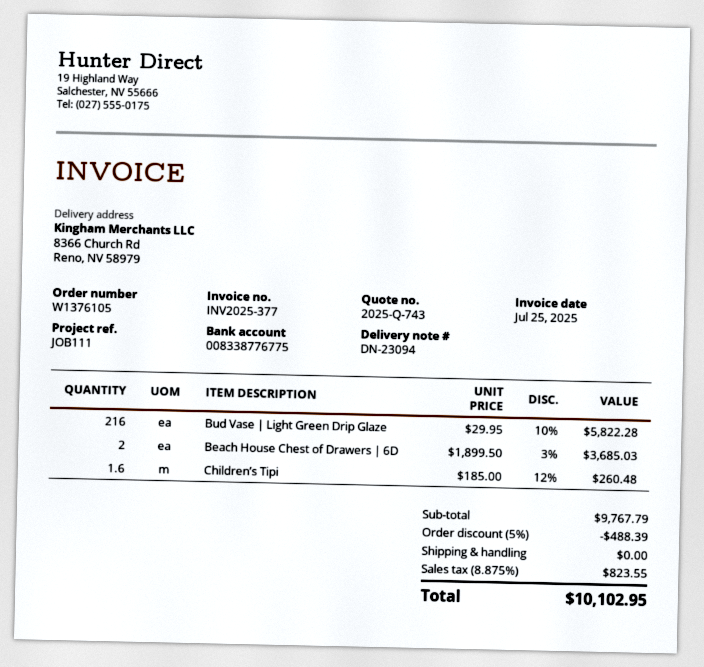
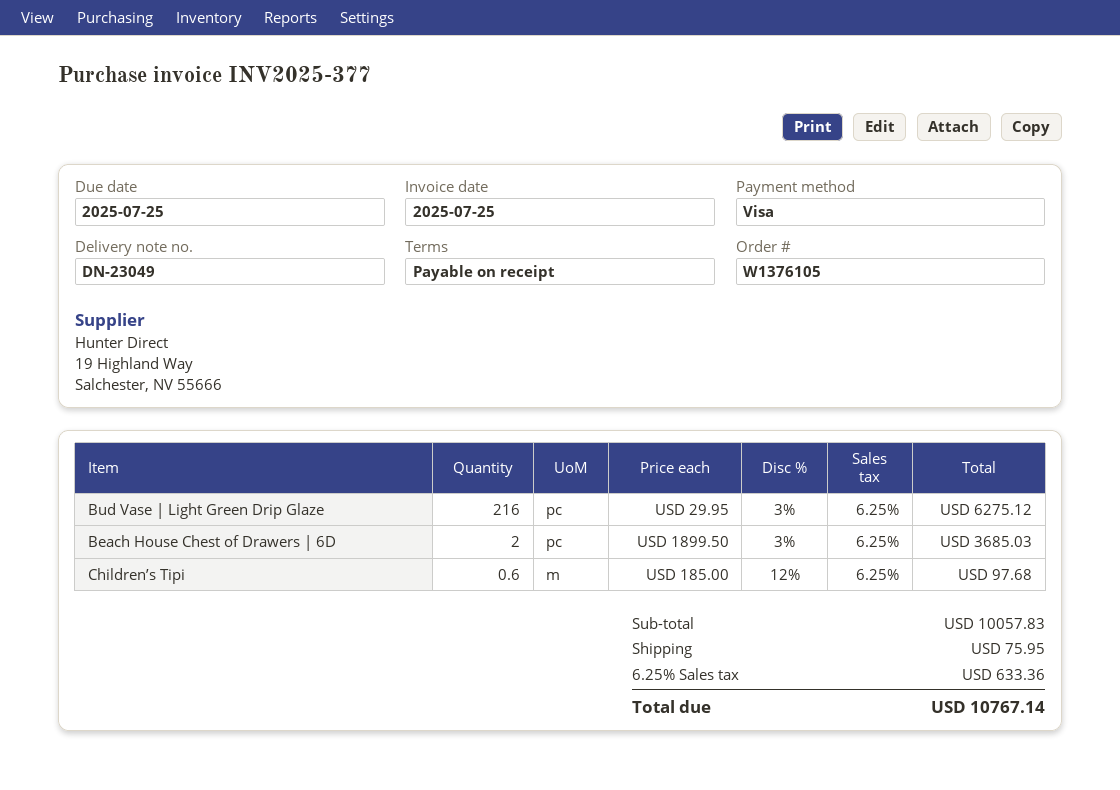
delivery note number: DN-23094 -> DN-23049
Bud Vase | Light Green Drip Glaze: 216 x 29.95 - 10% = 5822.28 -> 216 x 29.95 - 3% = 6275.12
Children’s Tipi: 1.6 x 185.00 - 12% = 260.48 -> 0.6 x 185.00 - 12% = 97.68
subtotal: 9767.79 -> 10057.83
discount: 5% = 488.39 -> none
shipping: 0.00 -> 75.95
tax: 8.875% = 823.55 -> 6.25% = 633.36
total: 10102.95 -> 10767.14

